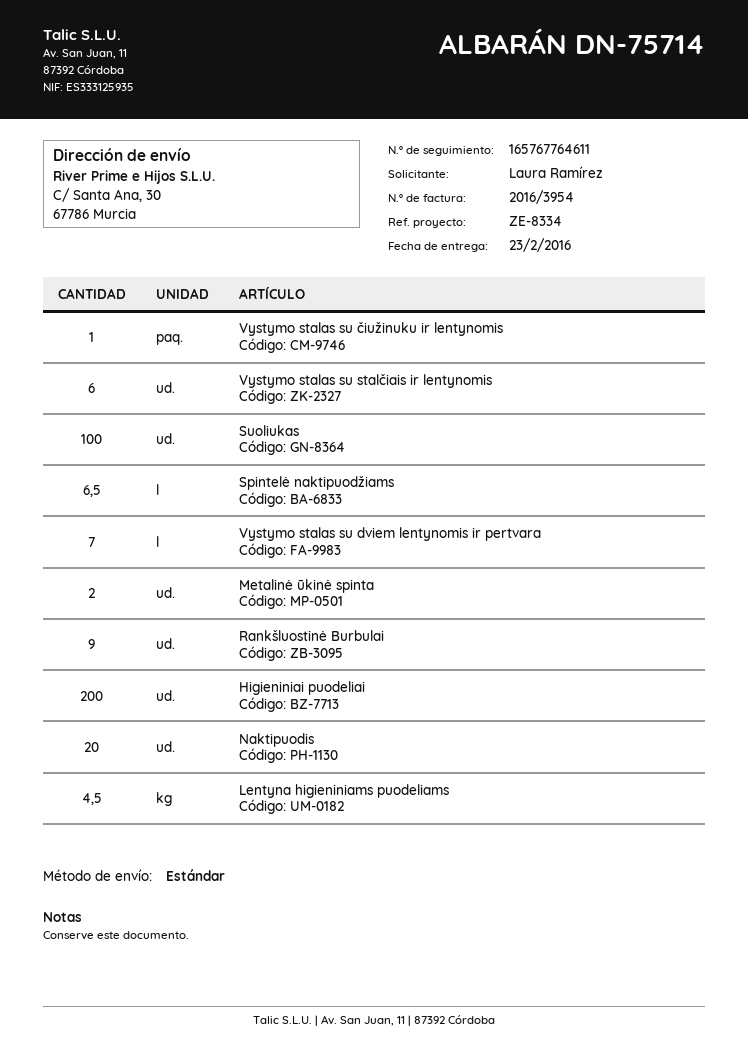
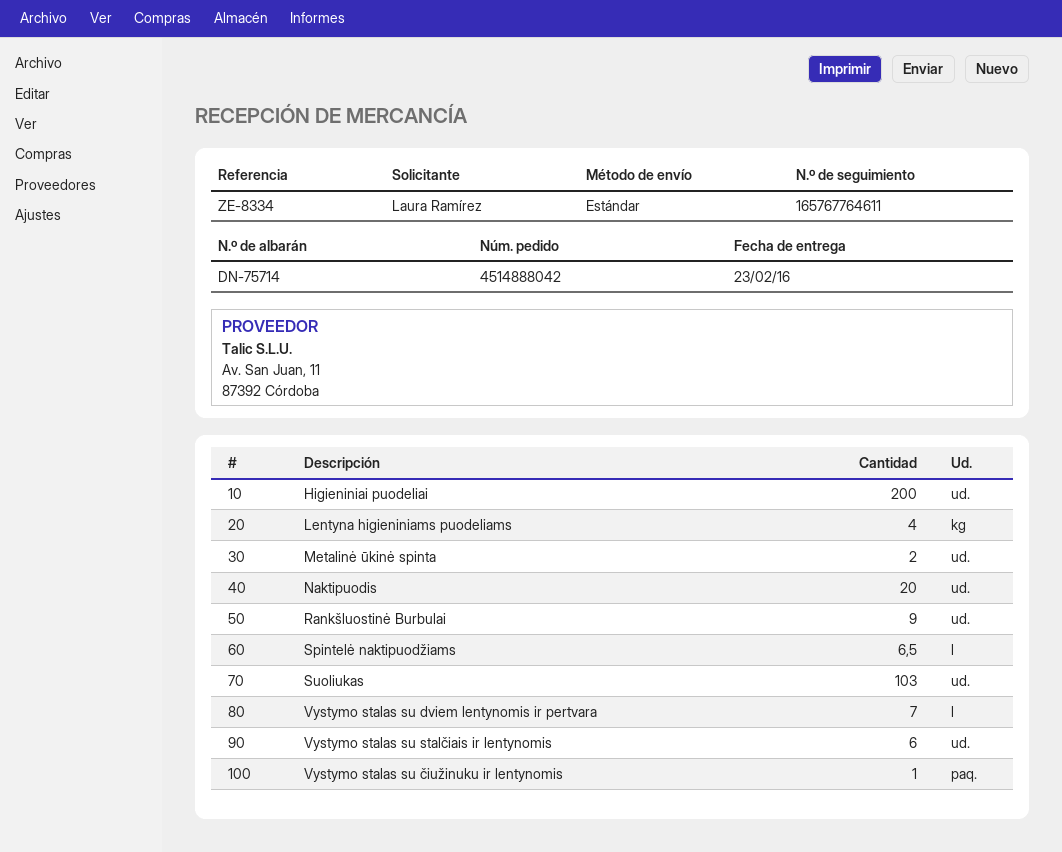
Suoliukas: 100 -> 103
Lentyna higieniniams puodeliams: 4.5 -> 4

